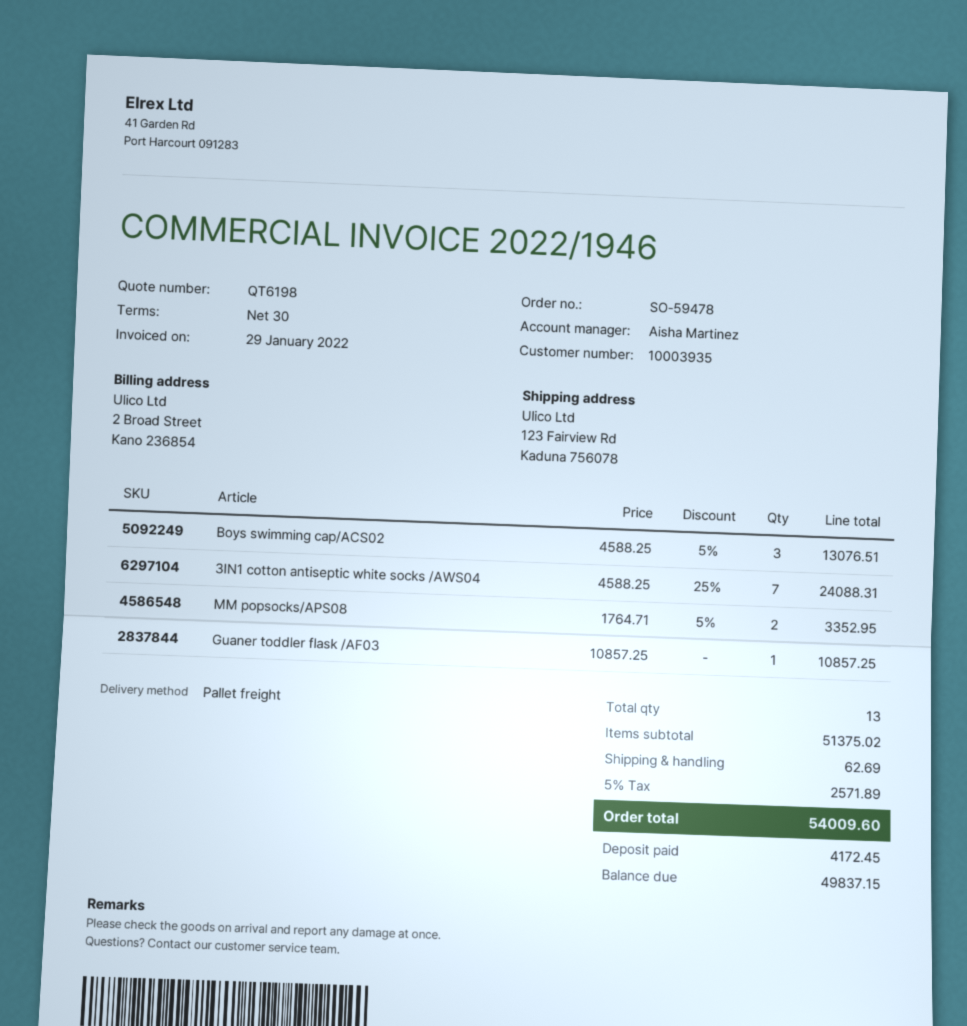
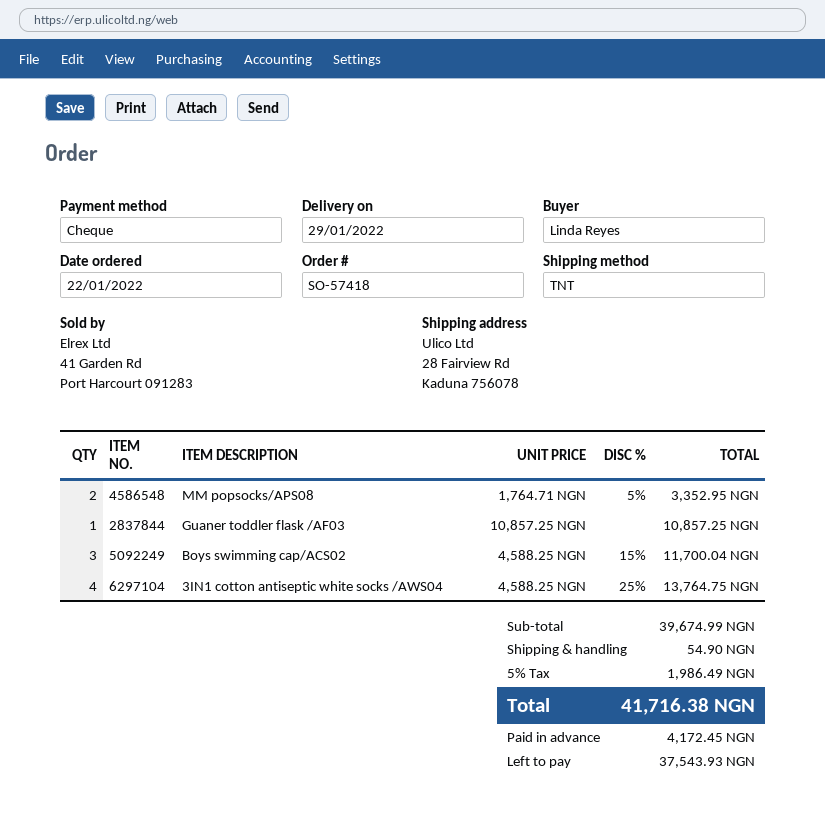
order number: SO-59478 -> SO-57418
shipping method: pallet freight -> TNT
ship to: 123 Fairview Rd, Kaduna 756078 -> 28 Fairview Rd, Kaduna 756078
Boys swimming cap/ACS02: 3 x 4588.25 - 5% = 13076.51 -> 3 x 4588.25 - 15% = 11700.04
3IN1 cotton antiseptic white socks /AWS04: 7 x 4588.25 - 25% = 24088.31 -> 4 x 4588.25 - 25% = 13764.75
subtotal: 51375.02 -> 39674.99
shipping: 62.69 -> 54.90
tax: 5% = 2571.89 -> 5% = 1986.49
total: 54009.60 -> 41716.38
balance: 49837.15 -> 37543.93

